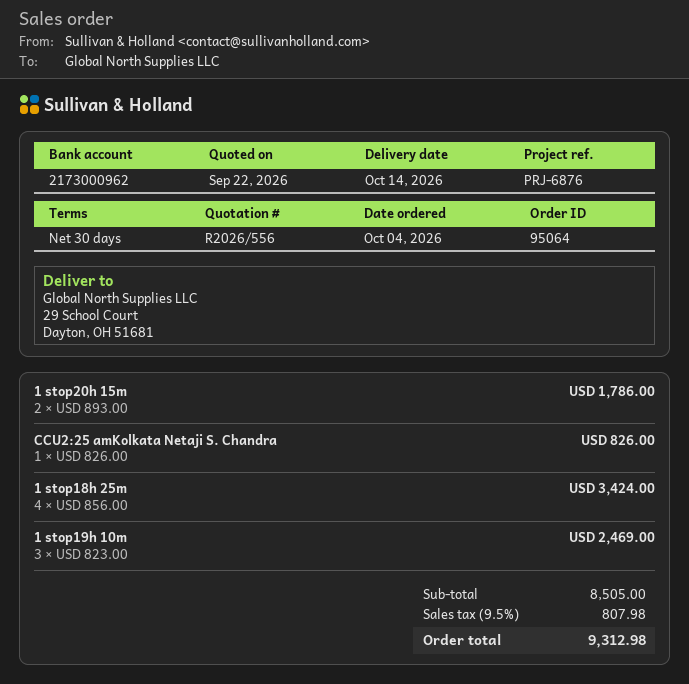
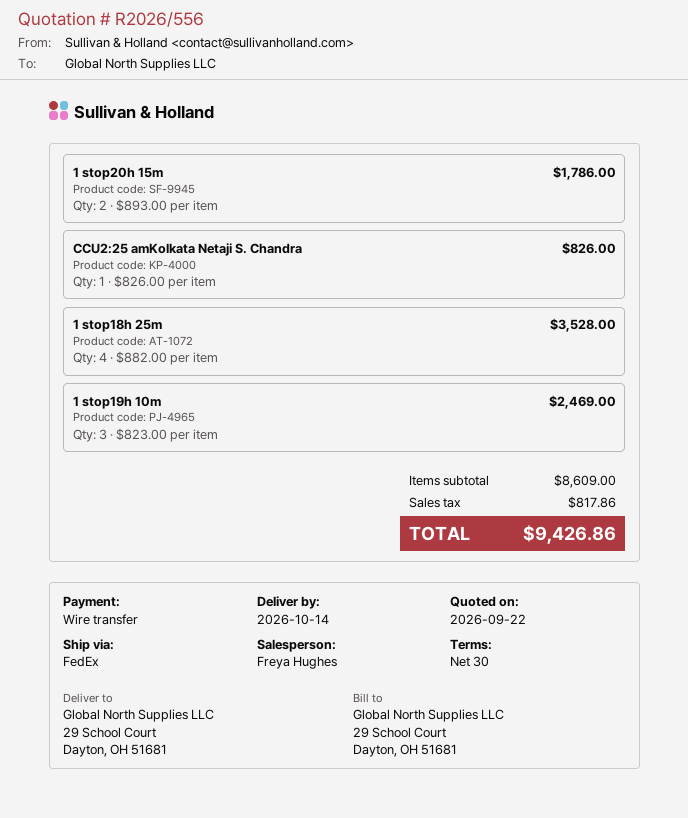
1 stop18h 25m: 4 x 856.00 = 3424.00 -> 4 x 882.00 = 3528.00
subtotal: 8505.00 -> 8609.00
tax: 807.98 -> 817.86
total: 9312.98 -> 9426.86

